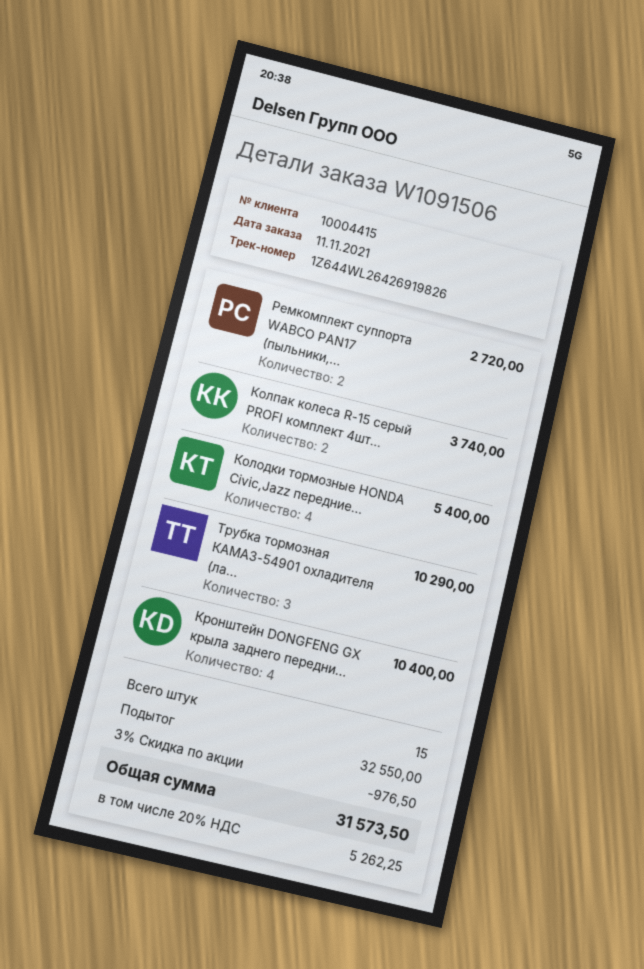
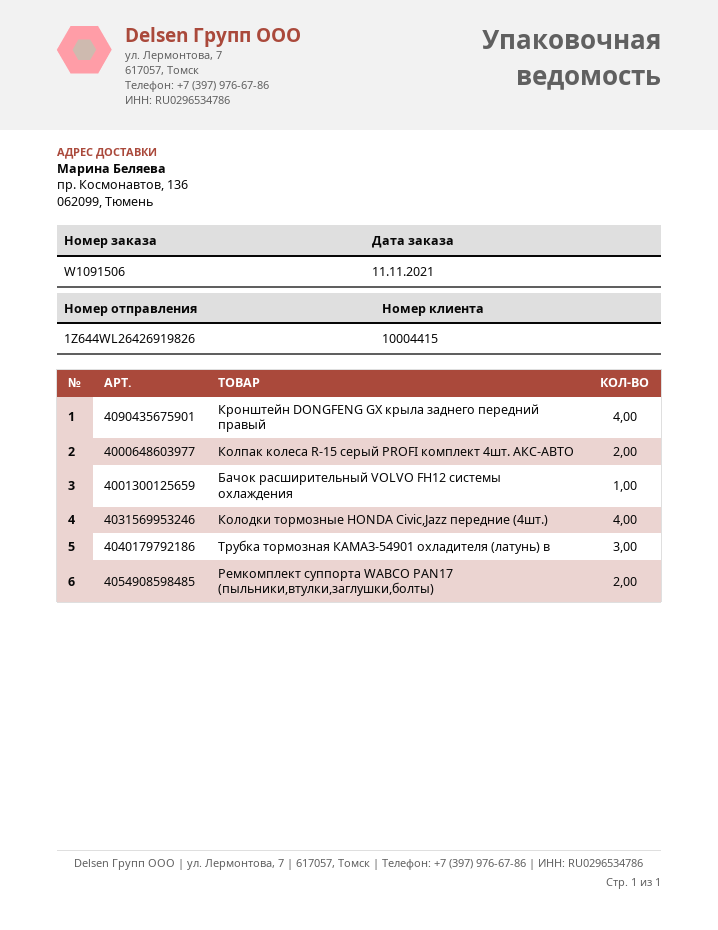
Бачок расширительный VOLVO FH12 системы охлаждения: none -> 1

